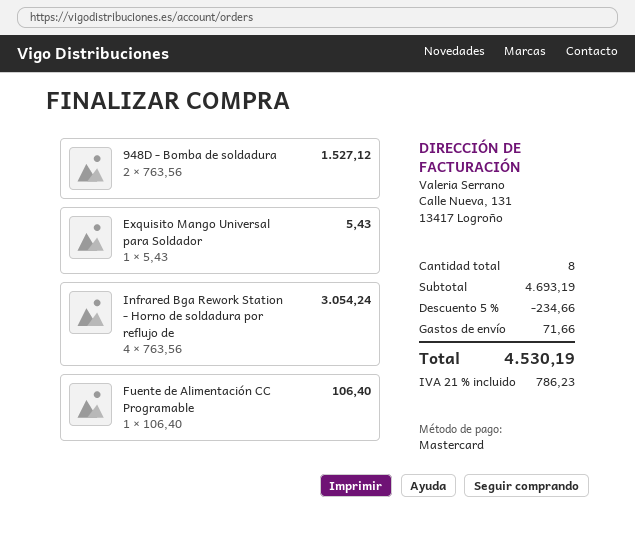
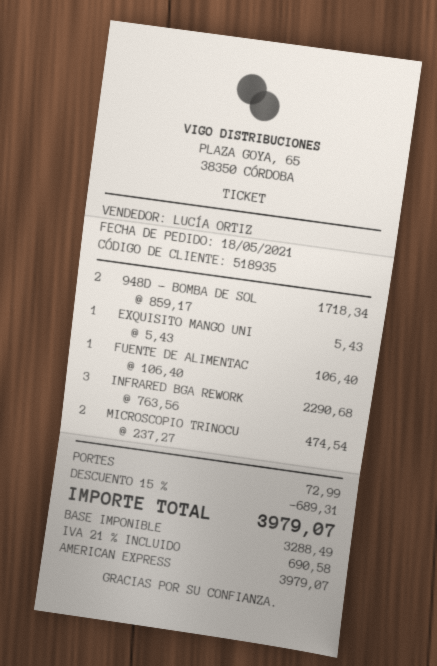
payment method: Mastercard -> American Express
948D - Bomba de soldadura: 2 x 763.56 = 1527.12 -> 2 x 859.17 = 1718.34
Infrared Bga Rework Station - Horno de soldadura por reflujo de: 4 x 763.56 = 3054.24 -> 3 x 763.56 = 2290.68
MICROSCOPIO TRINOCU: none -> 2 x 237.27 = 474.54
discount: 5% = 234.66 -> 15% = 689.31
shipping: 71.66 -> 72.99
tax: 21% = 786.23 -> 21% = 690.58
total: 4530.19 -> 3979.07

